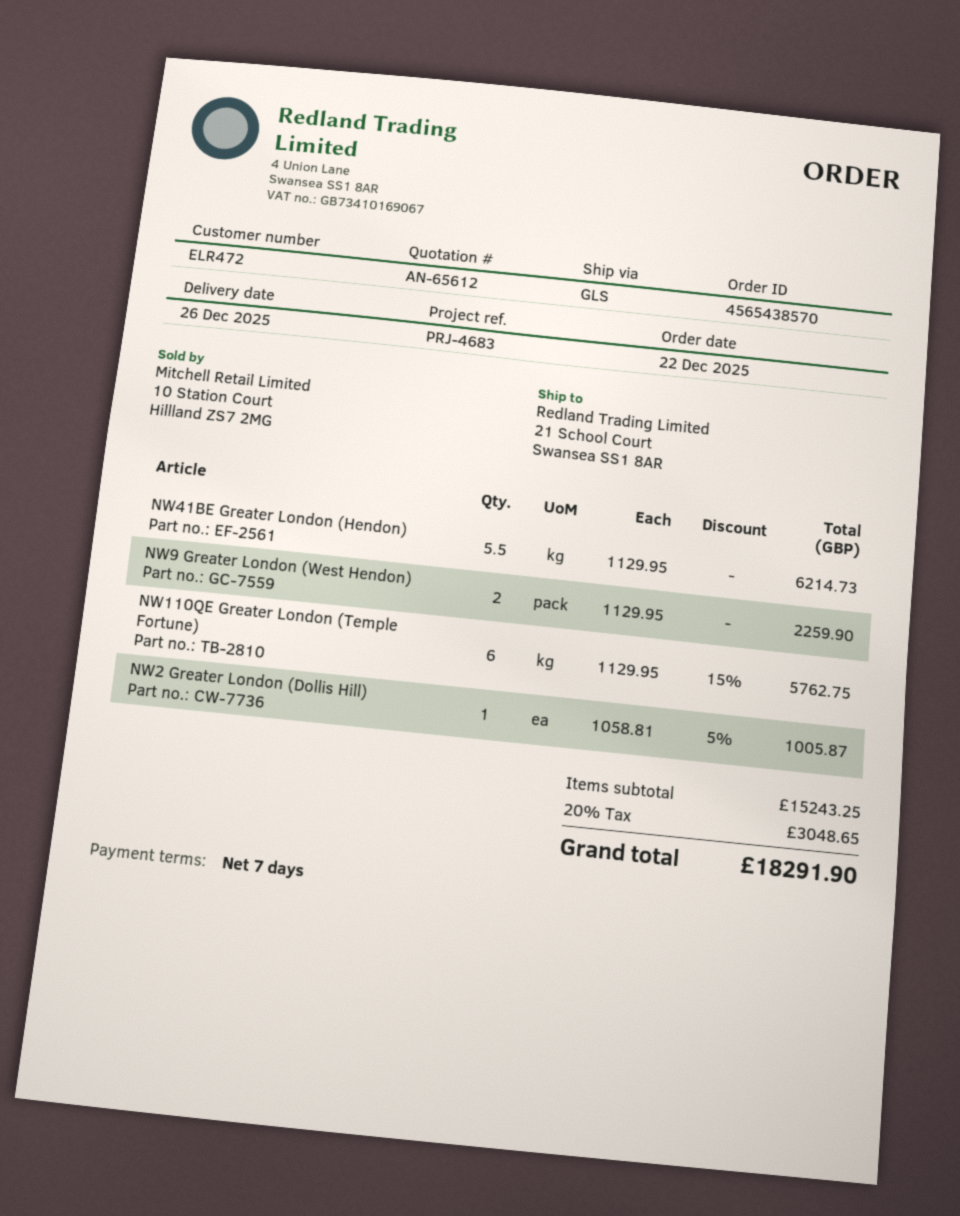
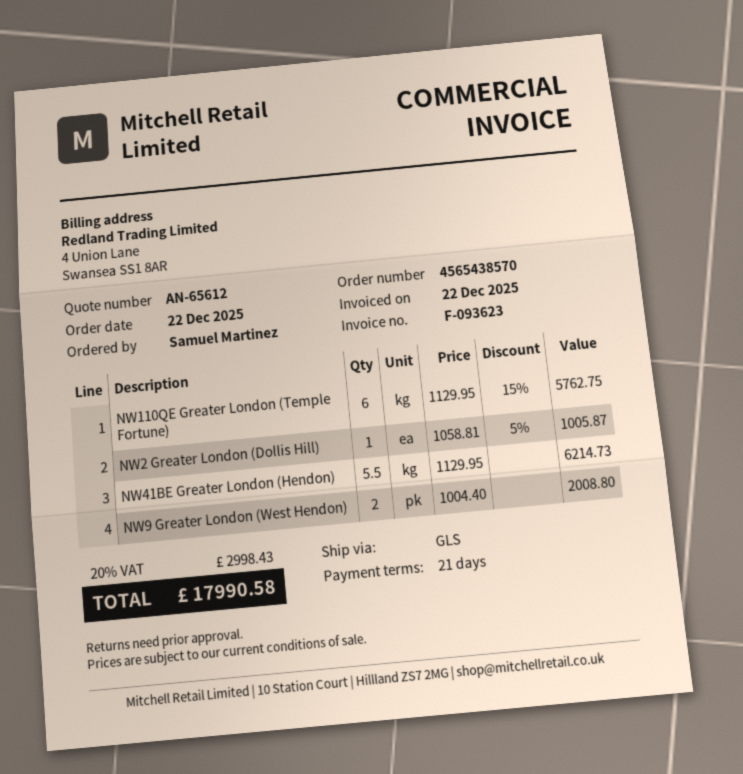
payment terms: 7 days -> 21 days
NW9 Greater London (West Hendon): 2 x 1129.95 = 2259.90 -> 2 x 1004.40 = 2008.80
tax: 20% = 3048.65 -> 20% = 2998.43
total: 18291.90 -> 17990.58

